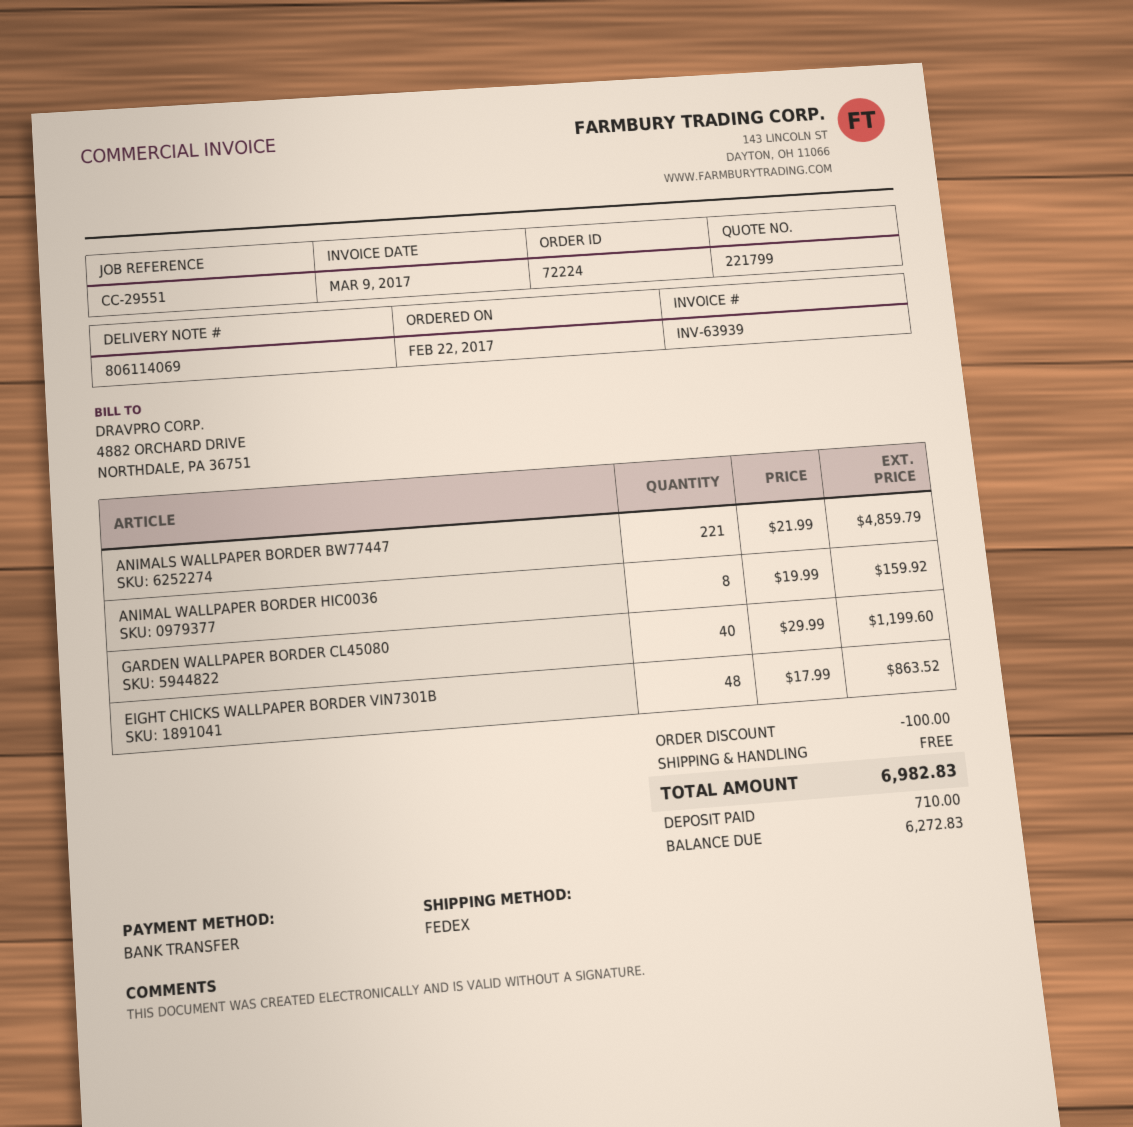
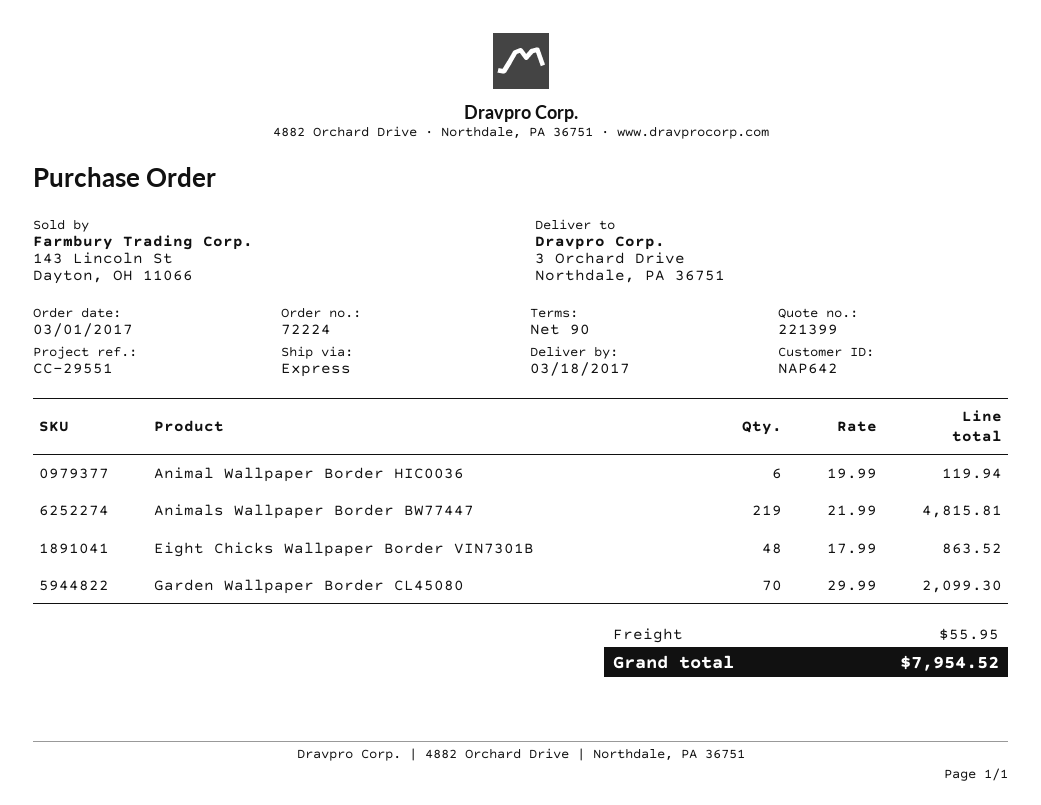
quote number: 221799 -> 221399
order date: 2017-02-22 -> 2017-03-01
shipping method: FedEx -> express
ANIMALS WALLPAPER BORDER BW77447: 221 x 21.99 = 4859.79 -> 219 x 21.99 = 4815.81
ANIMAL WALLPAPER BORDER HIC0036: 8 x 19.99 = 159.92 -> 6 x 19.99 = 119.94
GARDEN WALLPAPER BORDER CL45080: 40 x 29.99 = 1199.60 -> 70 x 29.99 = 2099.30
discount: 100.00 -> none
shipping: 0.00 -> 55.95
total: 6982.83 -> 7954.52

